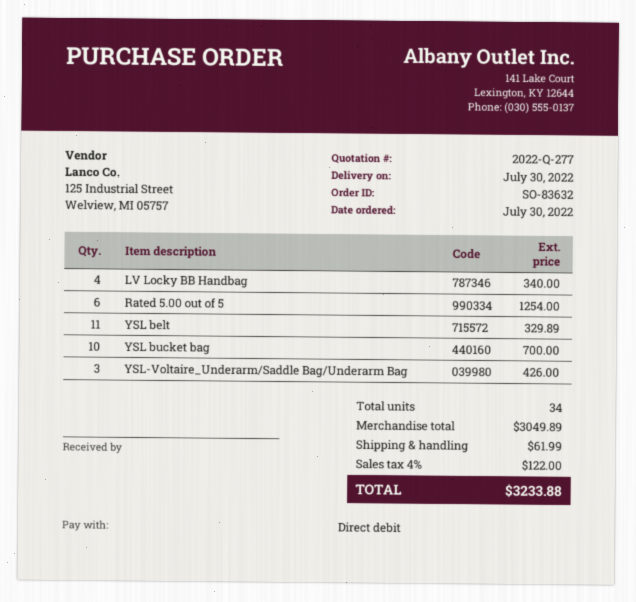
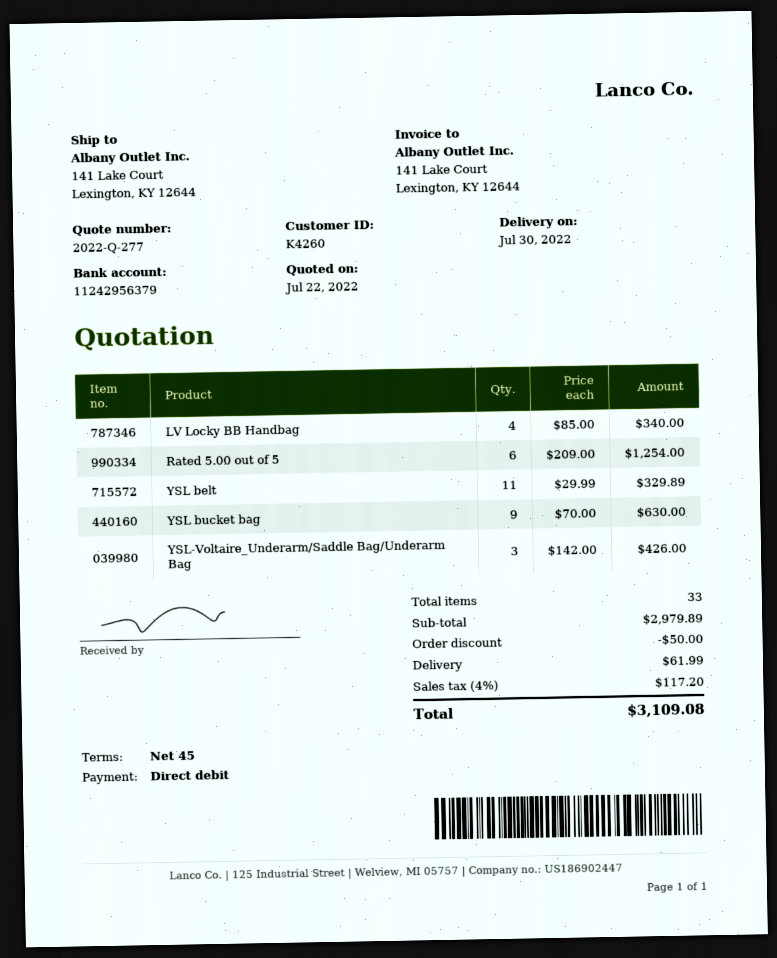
YSL bucket bag: 10 for 700.00 -> 9 for 630.00
total quantity: 34 -> 33
subtotal: 3049.89 -> 2979.89
discount: none -> 50.00
tax: 4% = 122.00 -> 4% = 117.20
total: 3233.88 -> 3109.08

